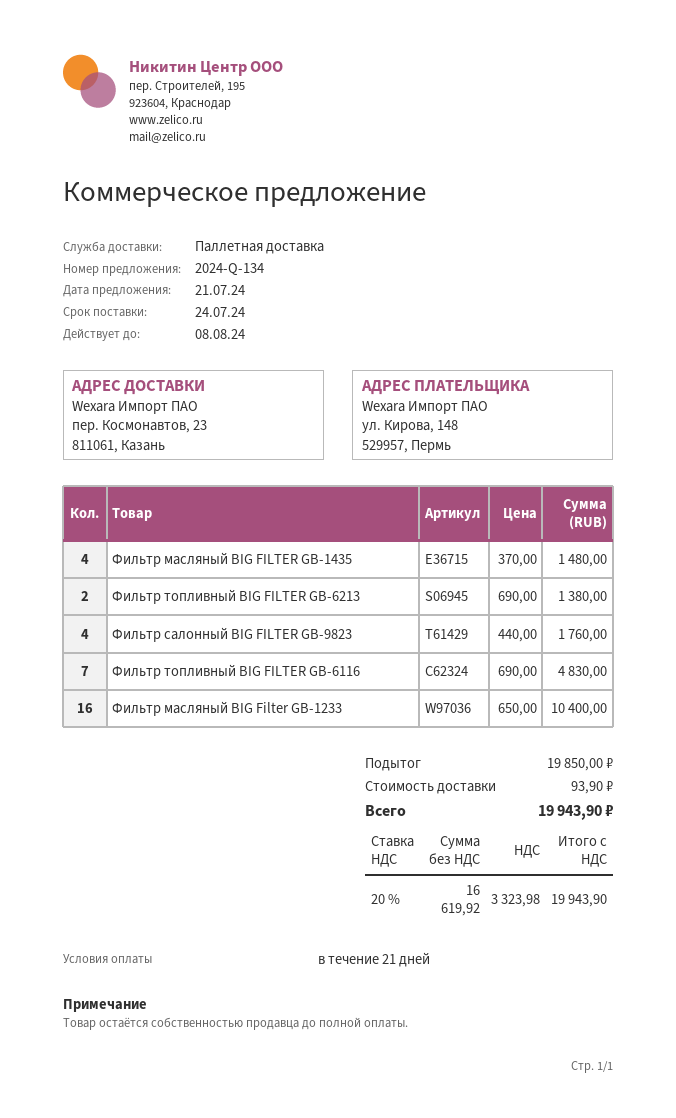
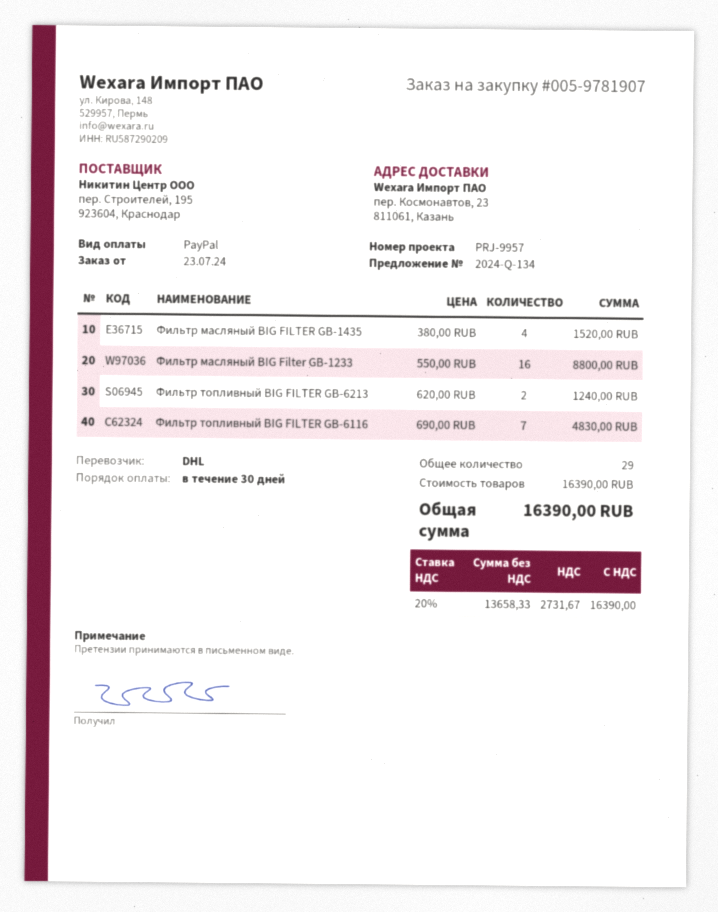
payment terms: 21 days -> 30 days
shipping method: pallet freight -> DHL
Фильтр масляный BIG FILTER GB-1435: 4 x 370.00 = 1480.00 -> 4 x 380.00 = 1520.00
Фильтр топливный BIG FILTER GB-6213: 2 x 690.00 = 1380.00 -> 2 x 620.00 = 1240.00
Фильтр салонный BIG FILTER GB-9823: 4 x 440.00 = 1760.00 -> none
Фильтр масляный BIG Filter GB-1233: 16 x 650.00 = 10400.00 -> 16 x 550.00 = 8800.00
subtotal: 19850.00 -> 16390.00
shipping: 93.90 -> none
net: 16619.92 -> 13658.33
tax: 20% = 3323.98 -> 20% = 2731.67
total: 19943.90 -> 16390.00

